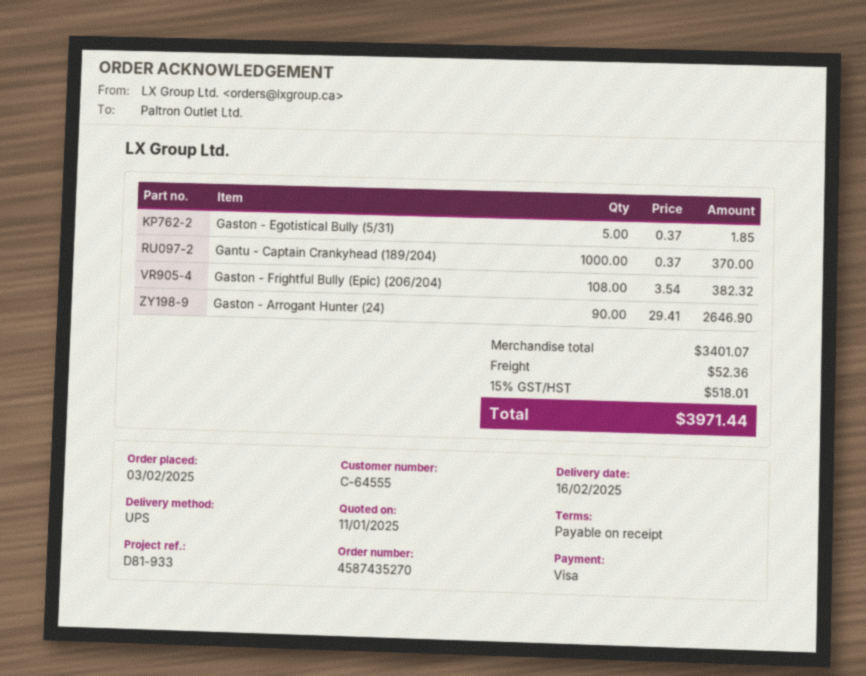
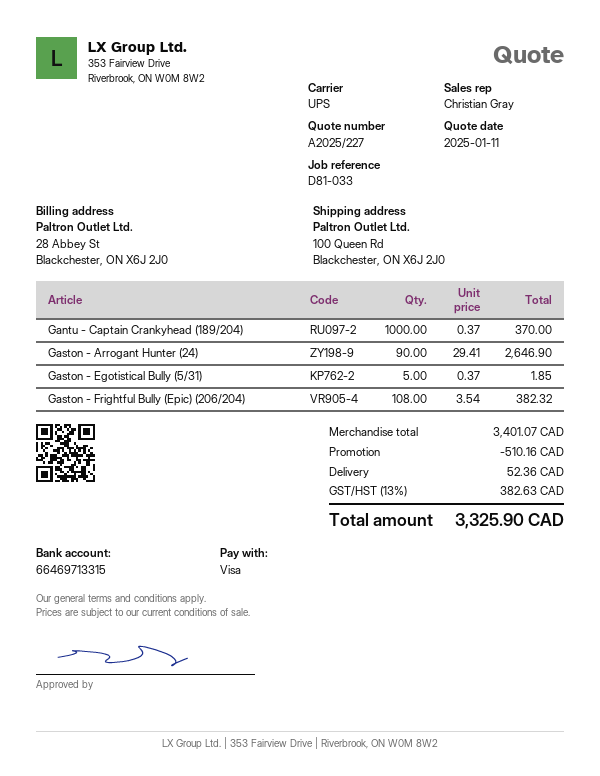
reference: D81-933 -> D81-033
discount: none -> 510.16
tax: 15% = 518.01 -> 13% = 382.63
total: 3971.44 -> 3325.90

